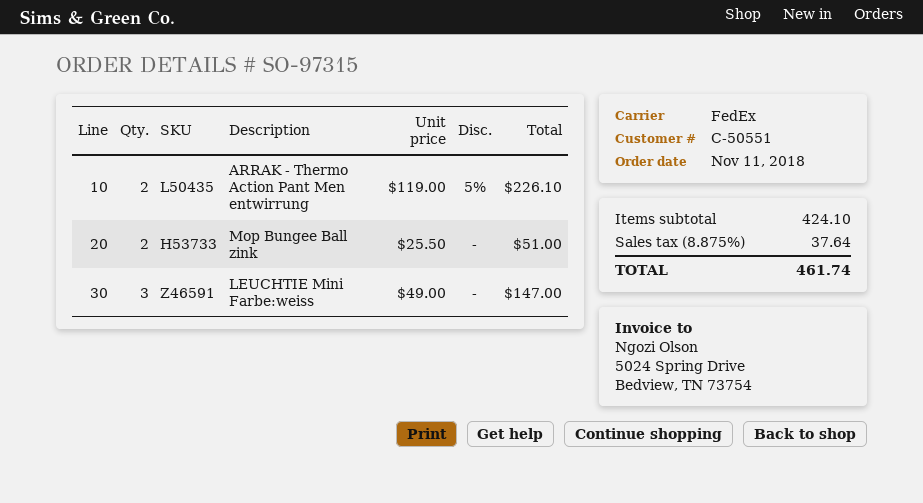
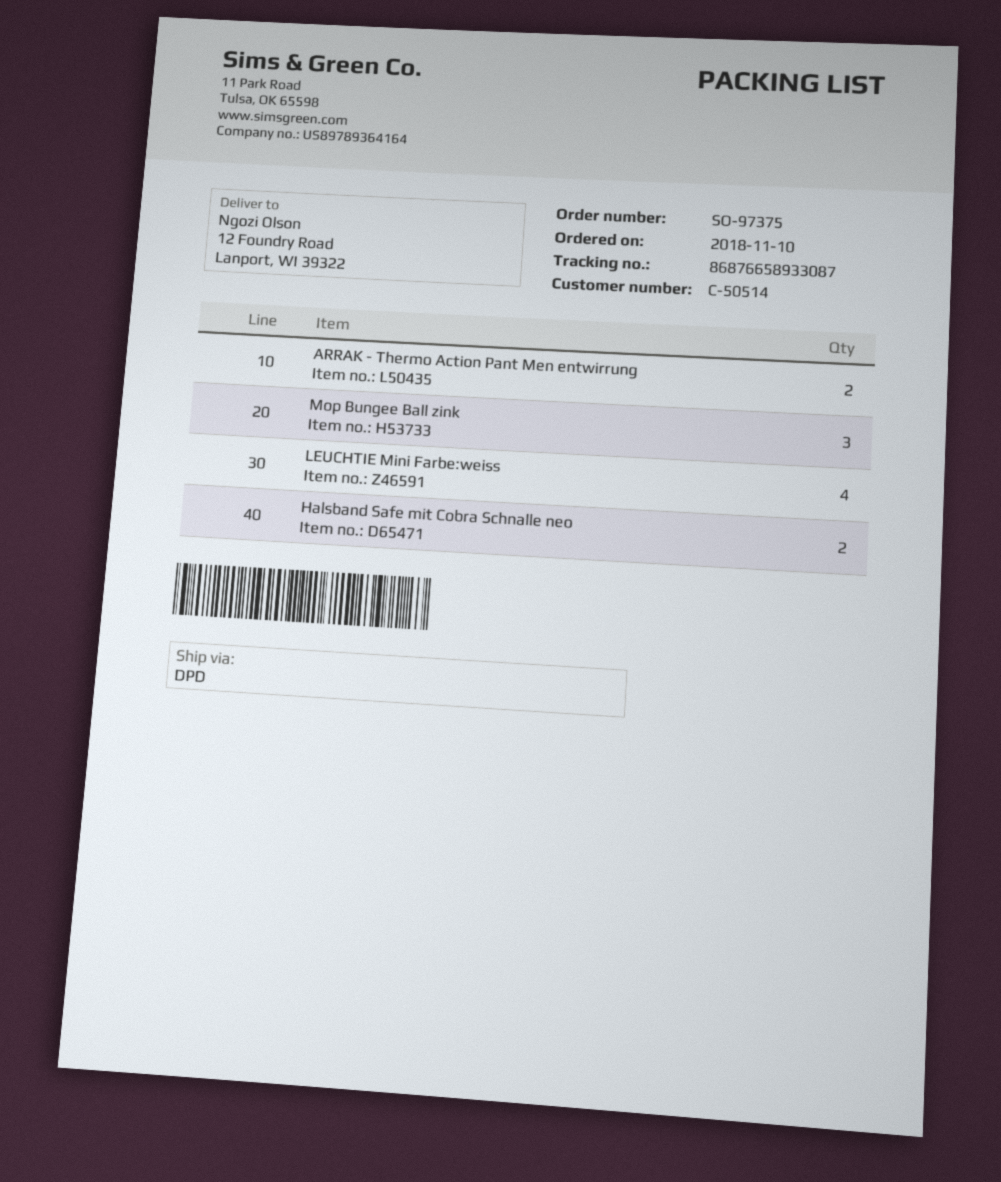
order number: SO-97315 -> SO-97375
order date: 2018-11-11 -> 2018-11-10
customer number: C-50551 -> C-50514
shipping method: FedEx -> DPD
Mop Bungee Ball zink: 2 -> 3
LEUCHTIE Mini Farbe:weiss: 3 -> 4
Halsband Safe mit Cobra Schnalle neo: none -> 2

